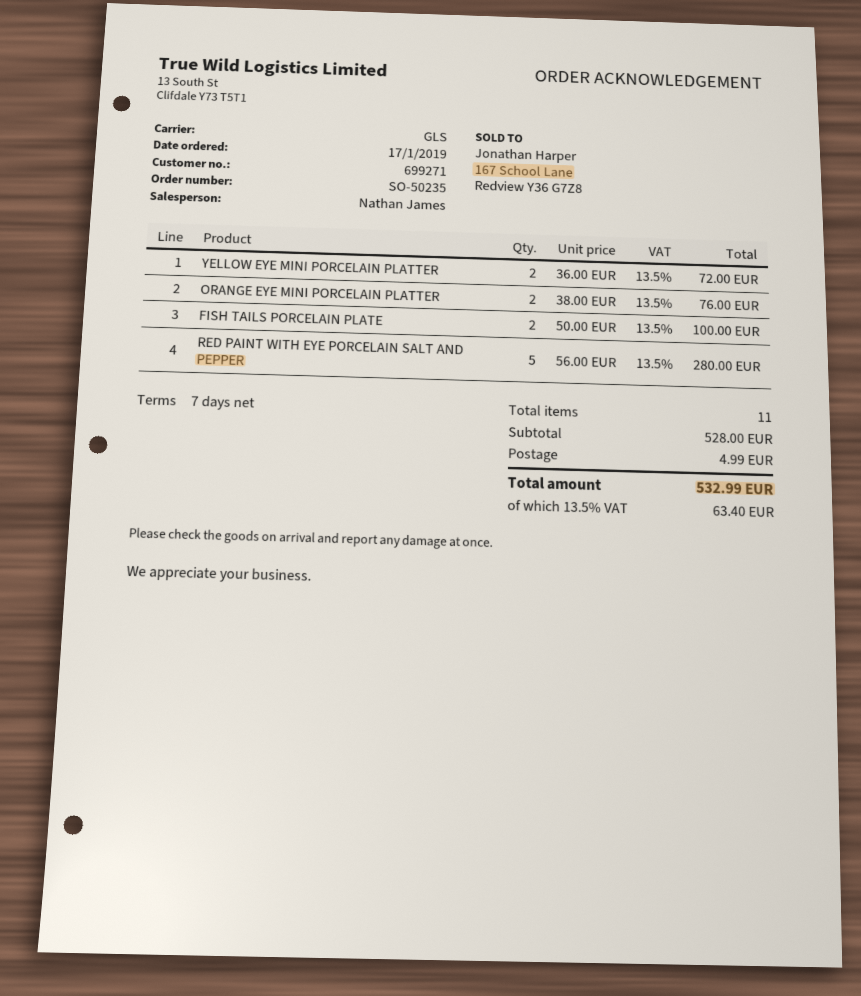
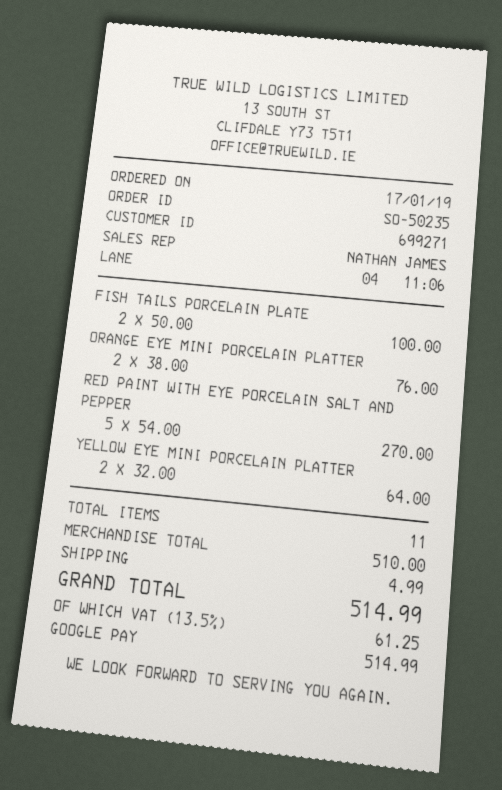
YELLOW EYE MINI PORCELAIN PLATTER: 2 x 36.00 = 72.00 -> 2 x 32.00 = 64.00
RED PAINT WITH EYE PORCELAIN SALT AND PEPPER: 5 x 56.00 = 280.00 -> 5 x 54.00 = 270.00
subtotal: 528.00 -> 510.00
tax: 13.5% = 63.40 -> 13.5% = 61.25
total: 532.99 -> 514.99

